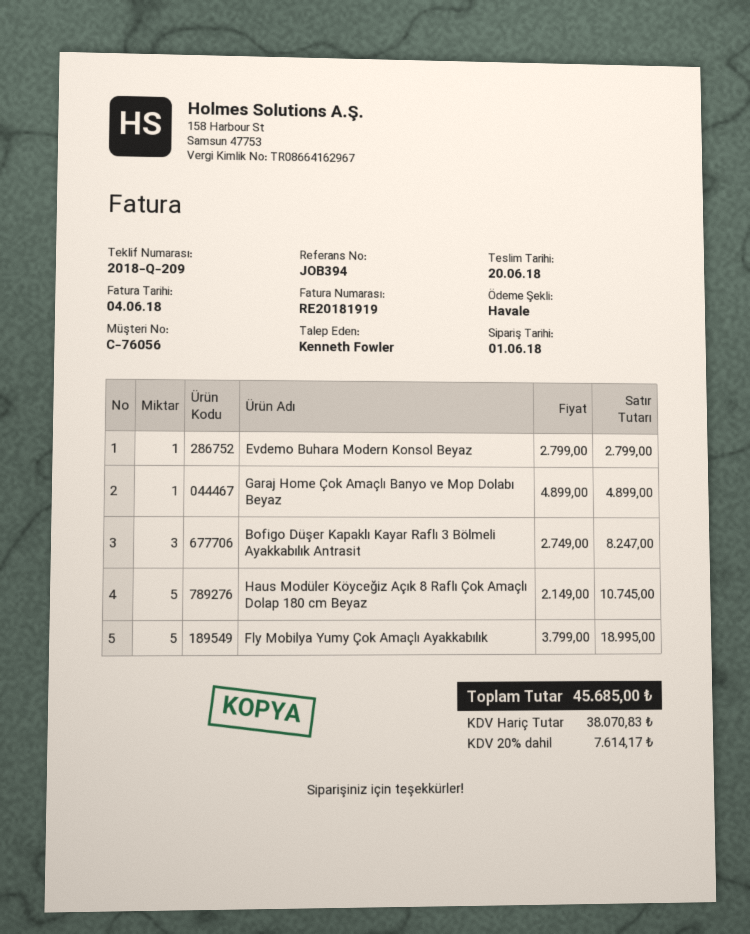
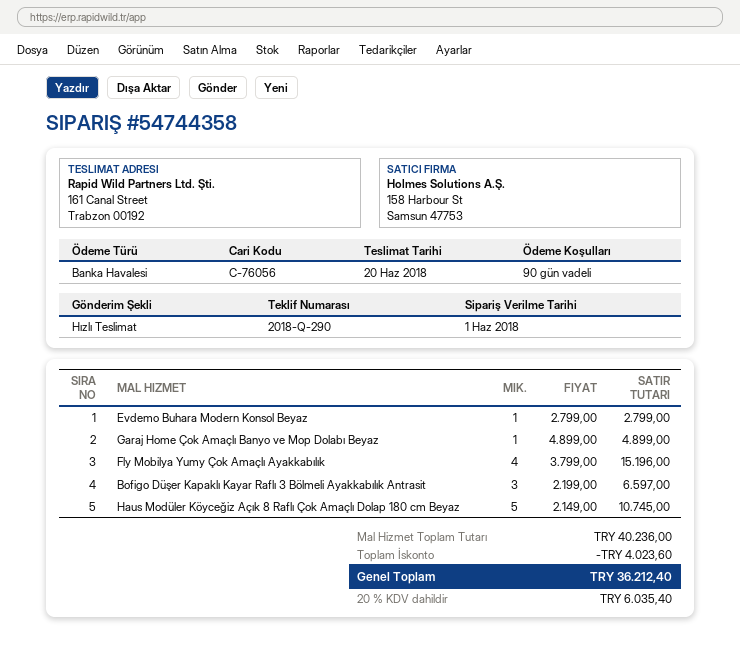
quote number: 2018-Q-209 -> 2018-Q-290
Bofigo Düşer Kapaklı Kayar Raflı 3 Bölmeli Ayakkabılık Antrasit: 3 x 2749.00 = 8247.00 -> 3 x 2199.00 = 6597.00
Fly Mobilya Yumy Çok Amaçlı Ayakkabılık: 5 x 3799.00 = 18995.00 -> 4 x 3799.00 = 15196.00
discount: none -> 4023.60
tax: 20% = 7614.17 -> 20% = 6035.40
total: 45685.00 -> 36212.40

